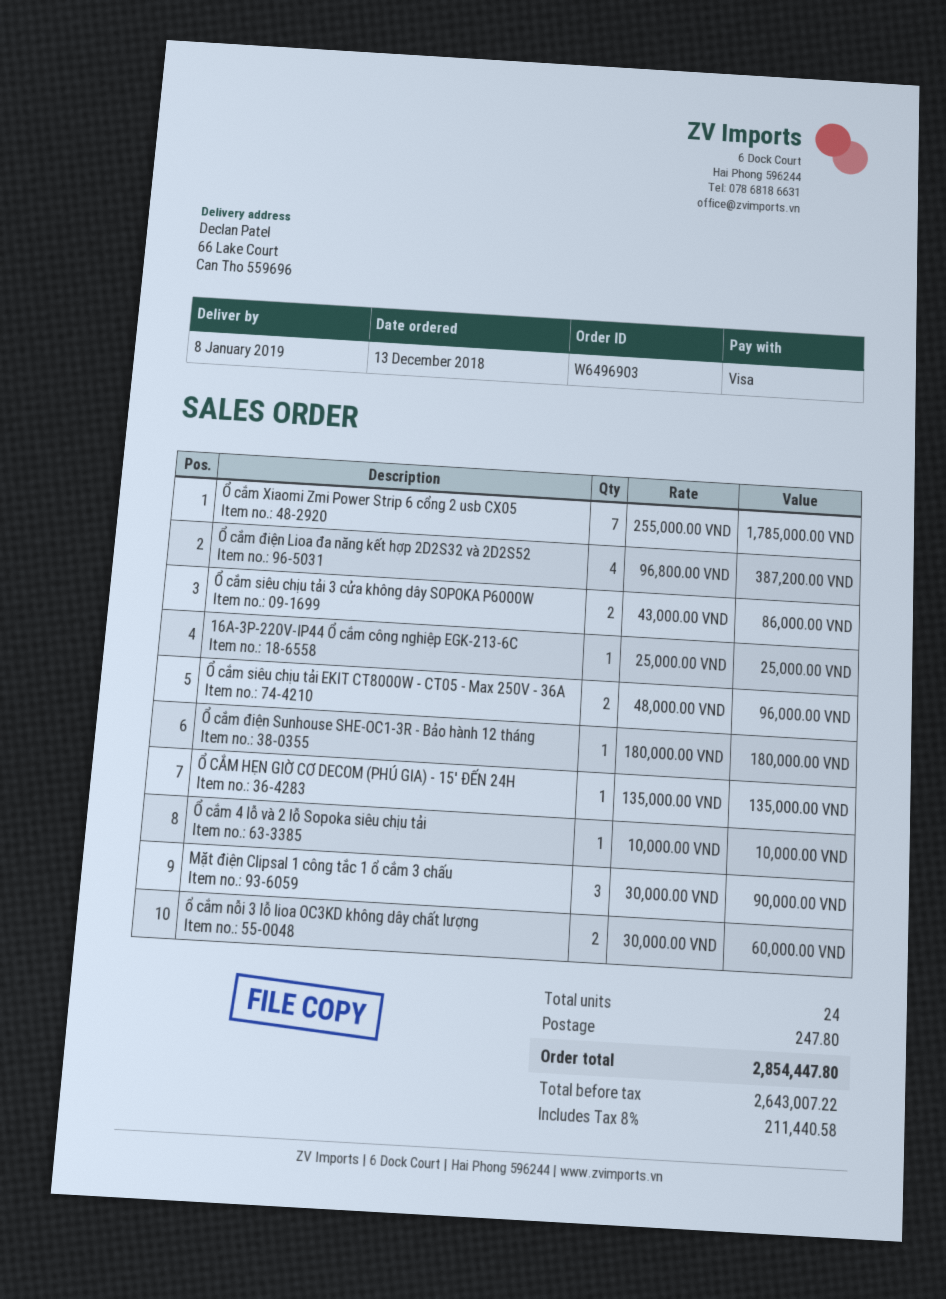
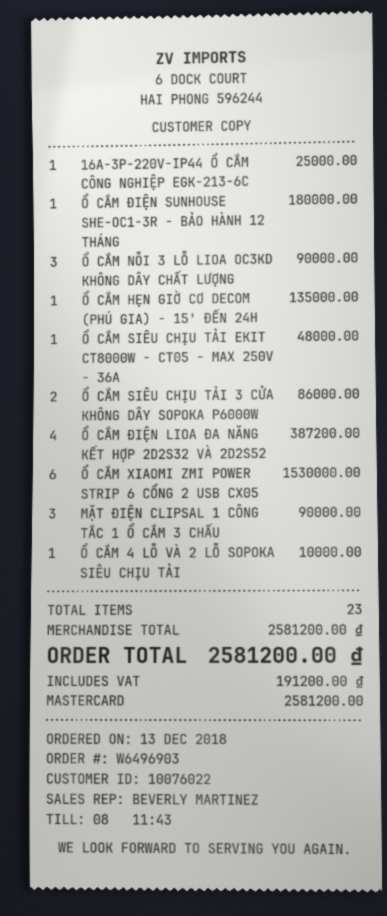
payment method: Visa -> Mastercard
Ổ cắm Xiaomi Zmi Power Strip 6 cổng 2 usb CX05: 7 for 1785000.00 -> 6 for 1530000.00
Ổ cắm siêu chịu tải EKIT CT8000W - CT05 - Max 250V - 36A: 2 for 96000.00 -> 1 for 48000.00
ổ cắm nỗi 3 lỗ lioa OC3KD không dây chất lượng: 2 for 60000.00 -> 3 for 90000.00
total quantity: 24 -> 23
shipping: 247.80 -> none
tax: 211440.58 -> 191200.00
total: 2854447.80 -> 2581200.00

